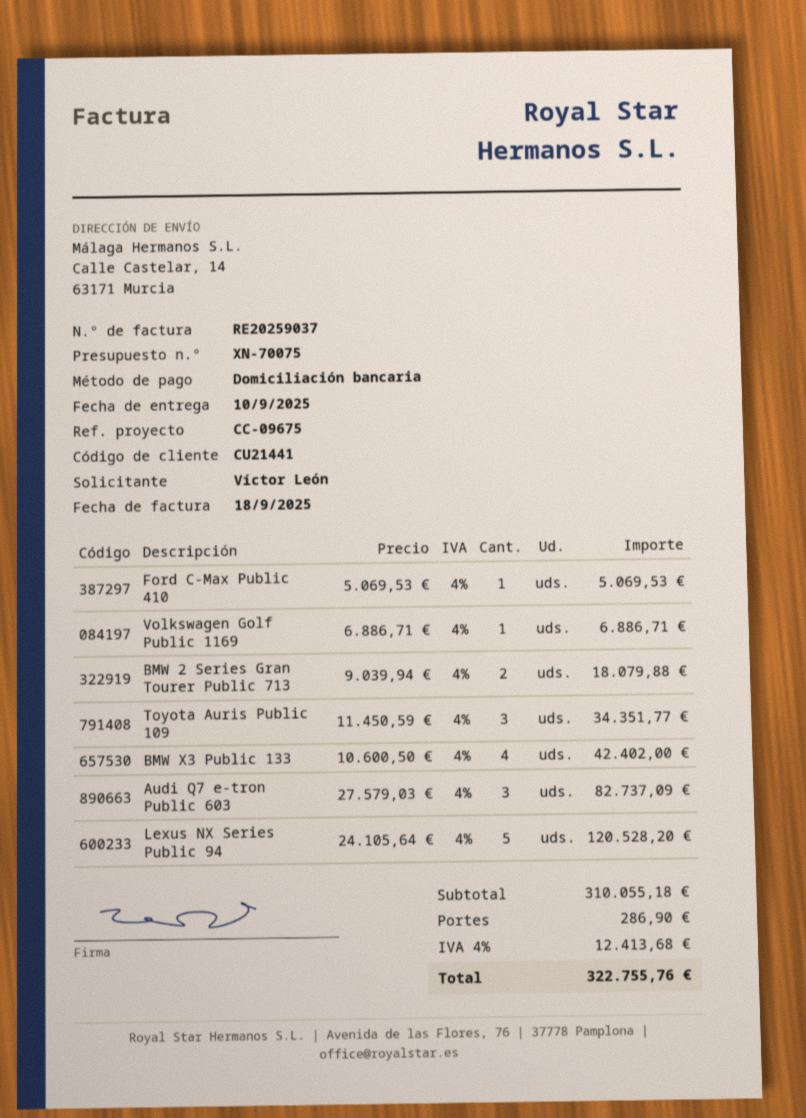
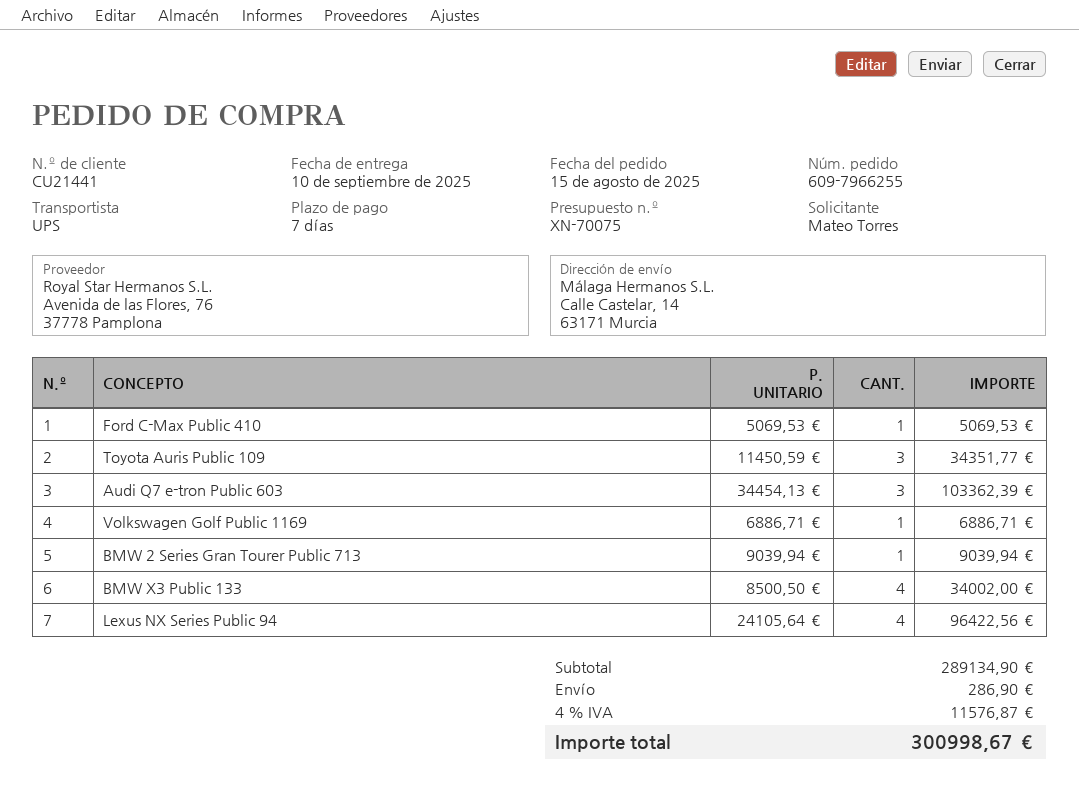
ordered by: Víctor León -> Mateo Torres
BMW 2 Series Gran Tourer Public 713: 2 x 9039.94 = 18079.88 -> 1 x 9039.94 = 9039.94
BMW X3 Public 133: 4 x 10600.50 = 42402.00 -> 4 x 8500.50 = 34002.00
Audi Q7 e-tron Public 603: 3 x 27579.03 = 82737.09 -> 3 x 34454.13 = 103362.39
Lexus NX Series Public 94: 5 x 24105.64 = 120528.20 -> 4 x 24105.64 = 96422.56
subtotal: 310055.18 -> 289134.90
tax: 4% = 12413.68 -> 4% = 11576.87
total: 322755.76 -> 300998.67

